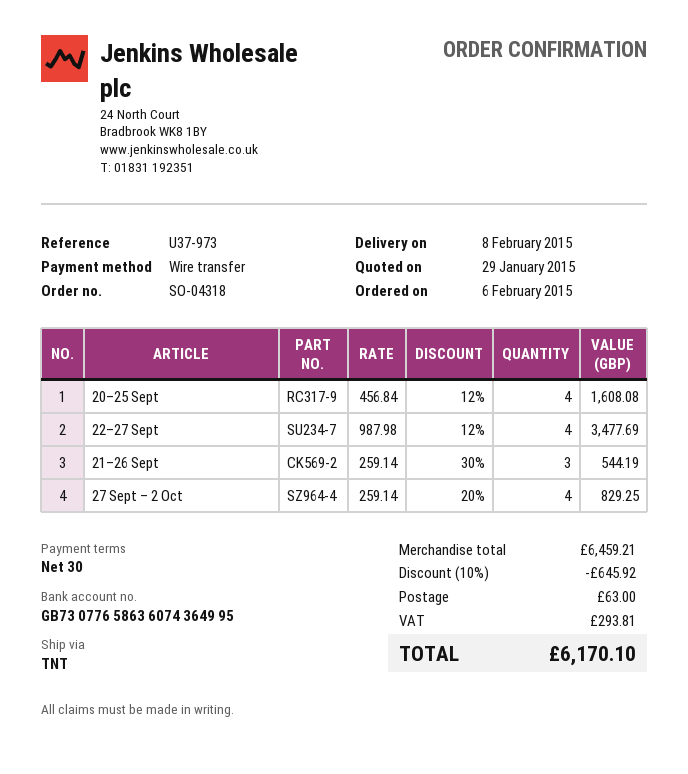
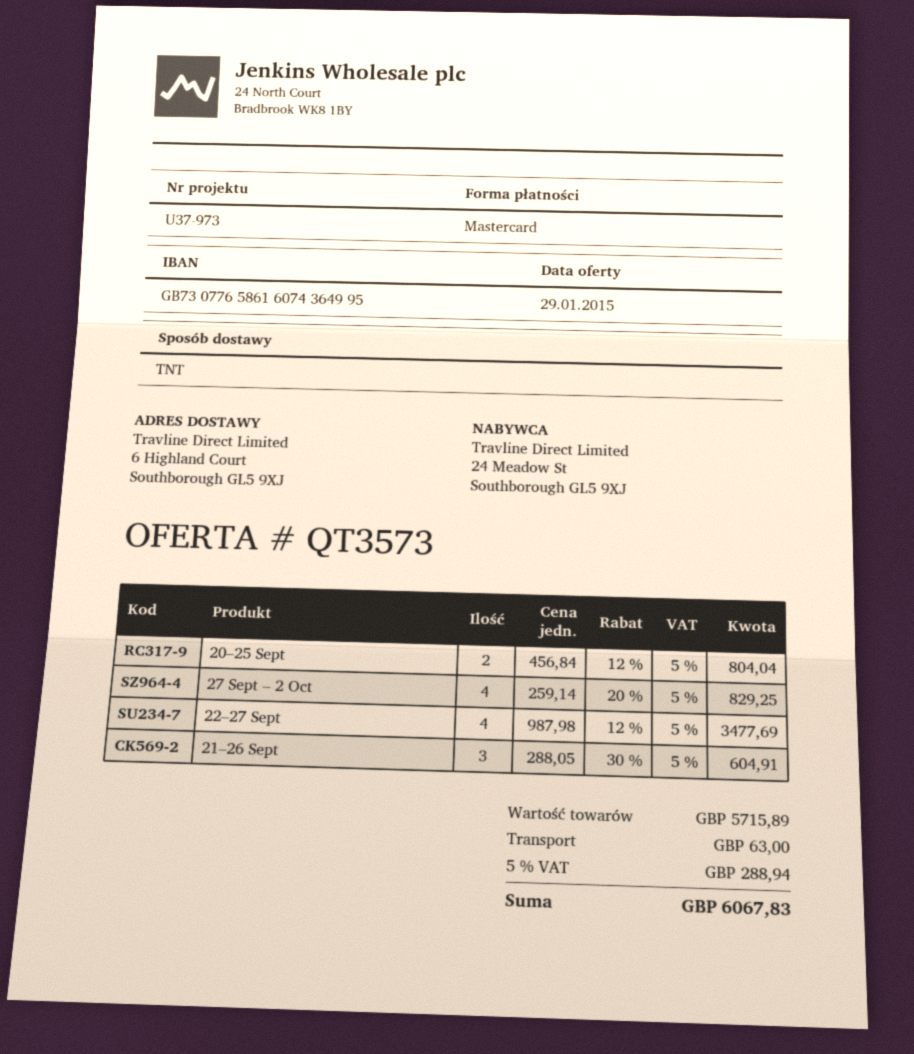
payment method: bank transfer -> Mastercard
bank account: GB73077658636074364995 -> GB73077658616074364995
20–25 Sept: 4 x 456.84 - 12% = 1608.08 -> 2 x 456.84 - 12% = 804.04
21–26 Sept: 3 x 259.14 - 30% = 544.19 -> 3 x 288.05 - 30% = 604.91
subtotal: 6459.21 -> 5715.89
discount: 10% = 645.92 -> none
tax: 293.81 -> 288.94
total: 6170.10 -> 6067.83

